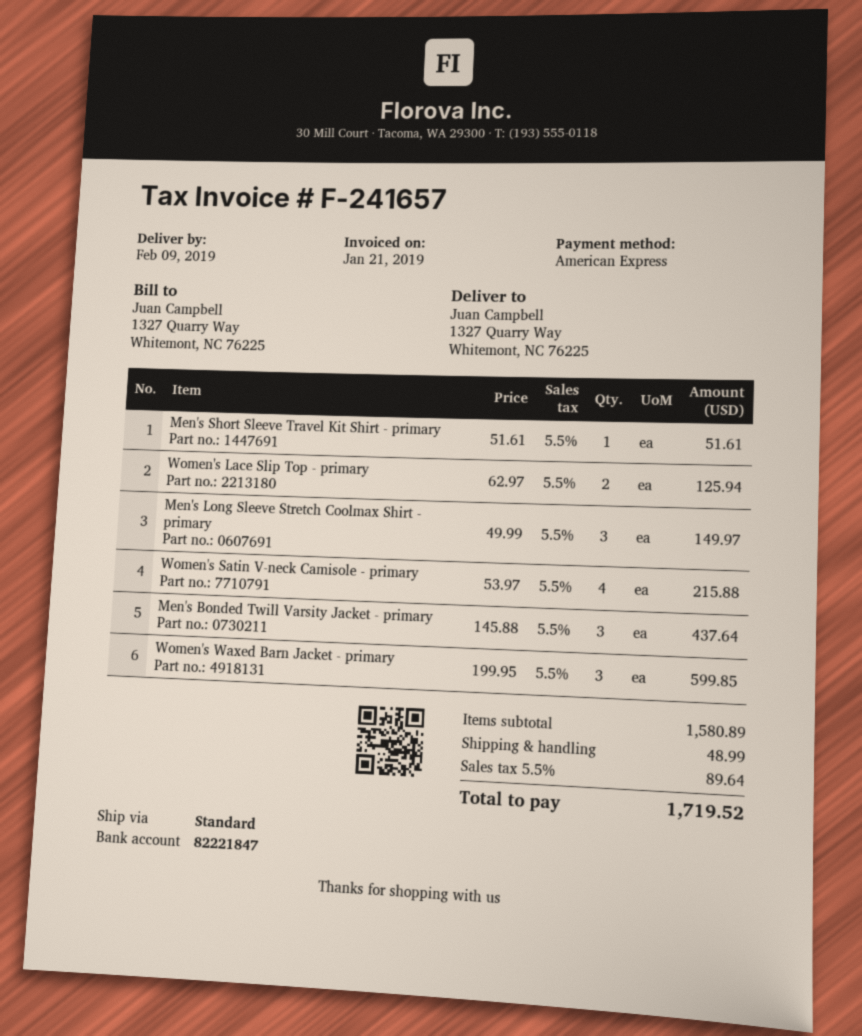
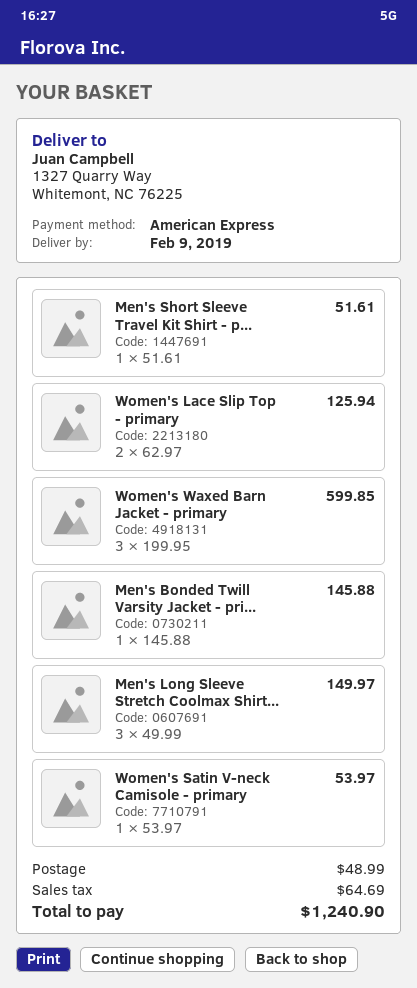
Women's Satin V-neck Camisole - primary: 4 x 53.97 = 215.88 -> 1 x 53.97 = 53.97
Men's Bonded Twill Varsity Jacket - primary: 3 x 145.88 = 437.64 -> 1 x 145.88 = 145.88
tax: 89.64 -> 64.69
total: 1719.52 -> 1240.90

